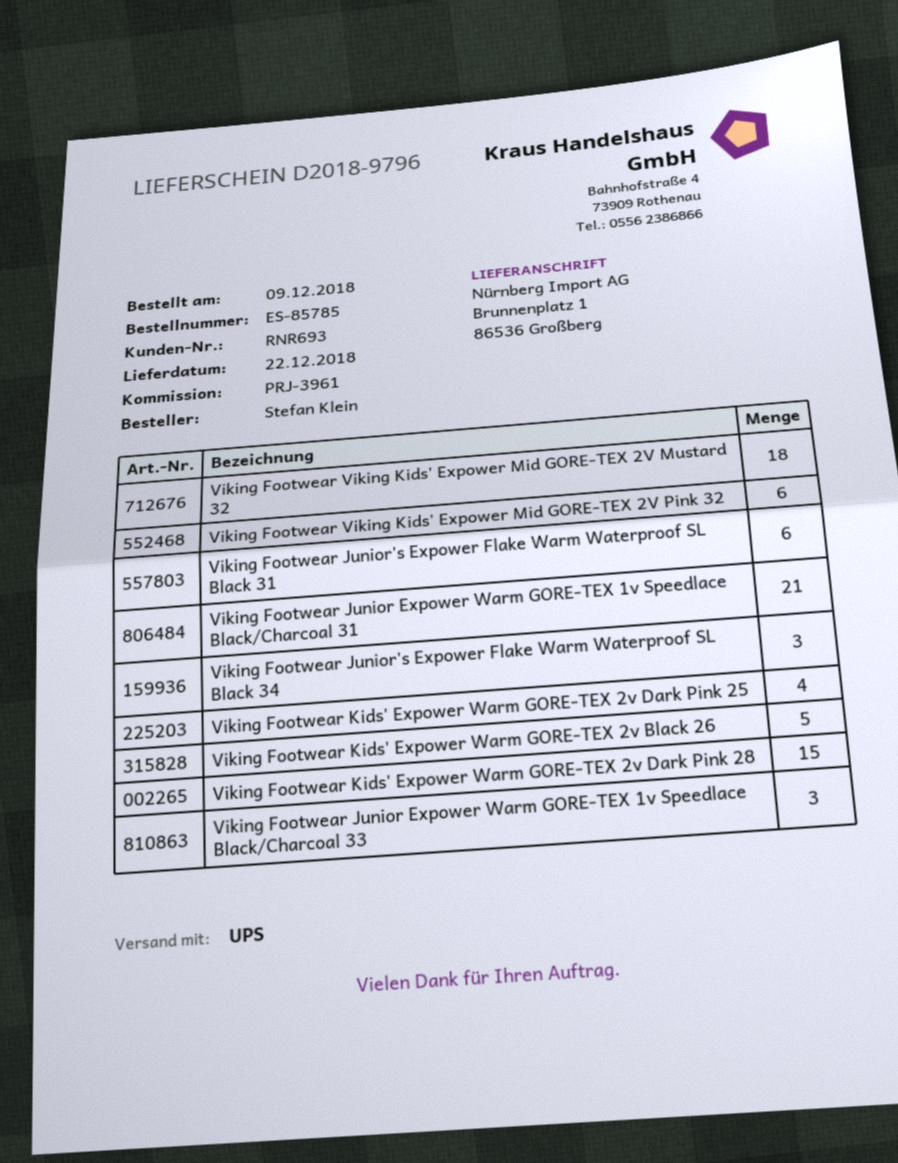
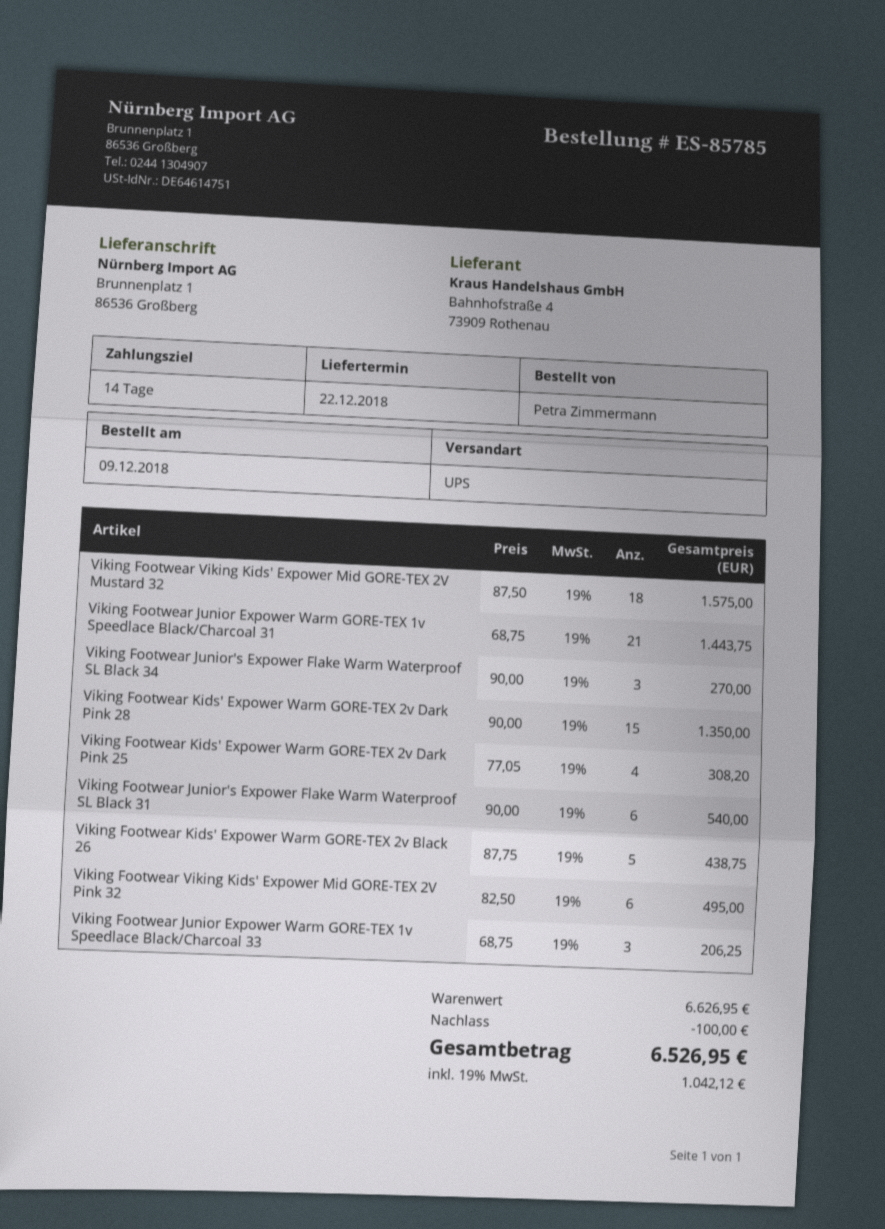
ordered by: Stefan Klein -> Petra Zimmermann

